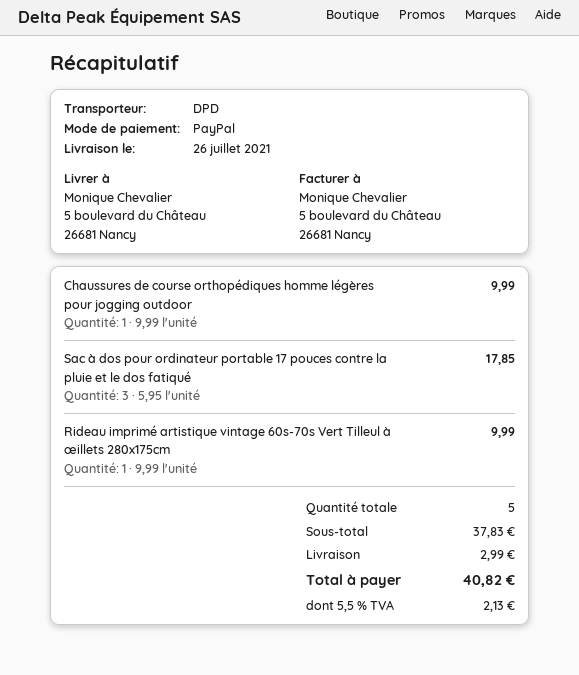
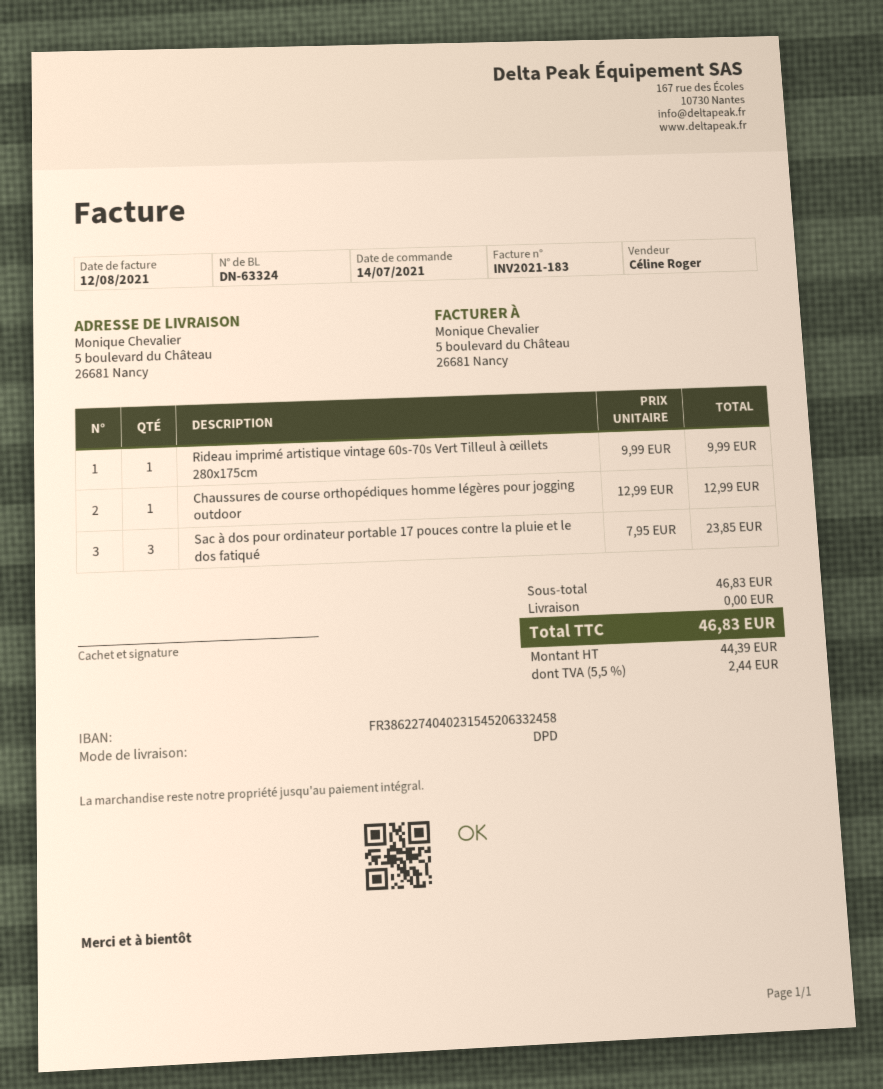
Chaussures de course orthopédiques homme légères pour jogging outdoor: 1 x 9.99 = 9.99 -> 1 x 12.99 = 12.99
Sac à dos pour ordinateur portable 17 pouces contre la pluie et le dos fatiqué: 3 x 5.95 = 17.85 -> 3 x 7.95 = 23.85
subtotal: 37.83 -> 46.83
shipping: 2.99 -> 0.00
tax: 5.5% = 2.13 -> 5.5% = 2.44
total: 40.82 -> 46.83

